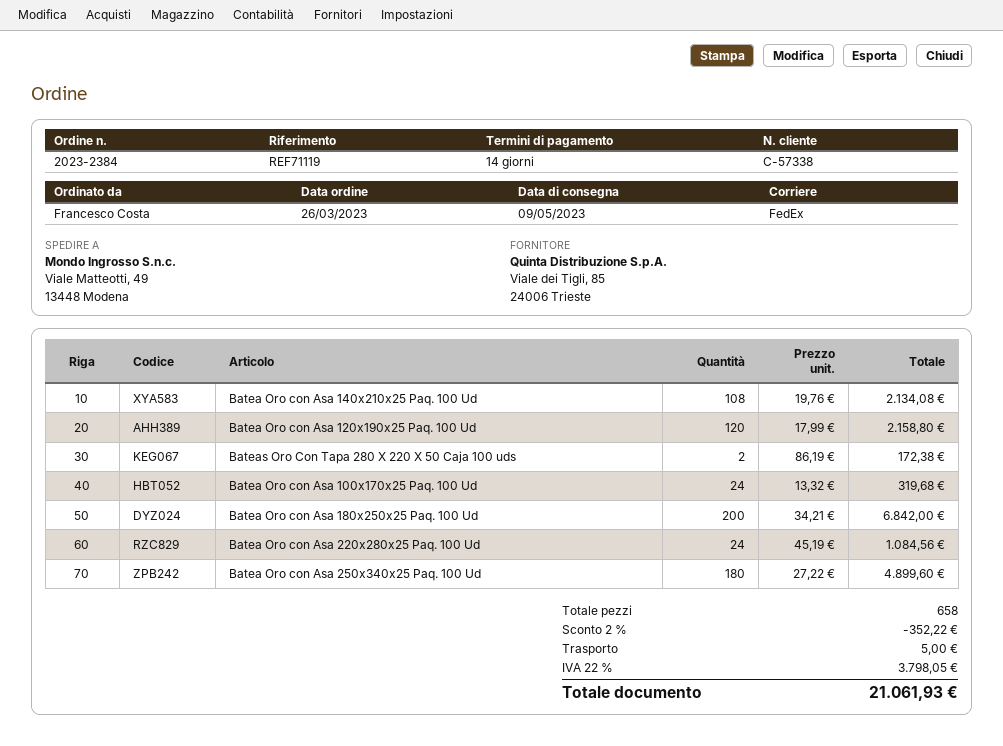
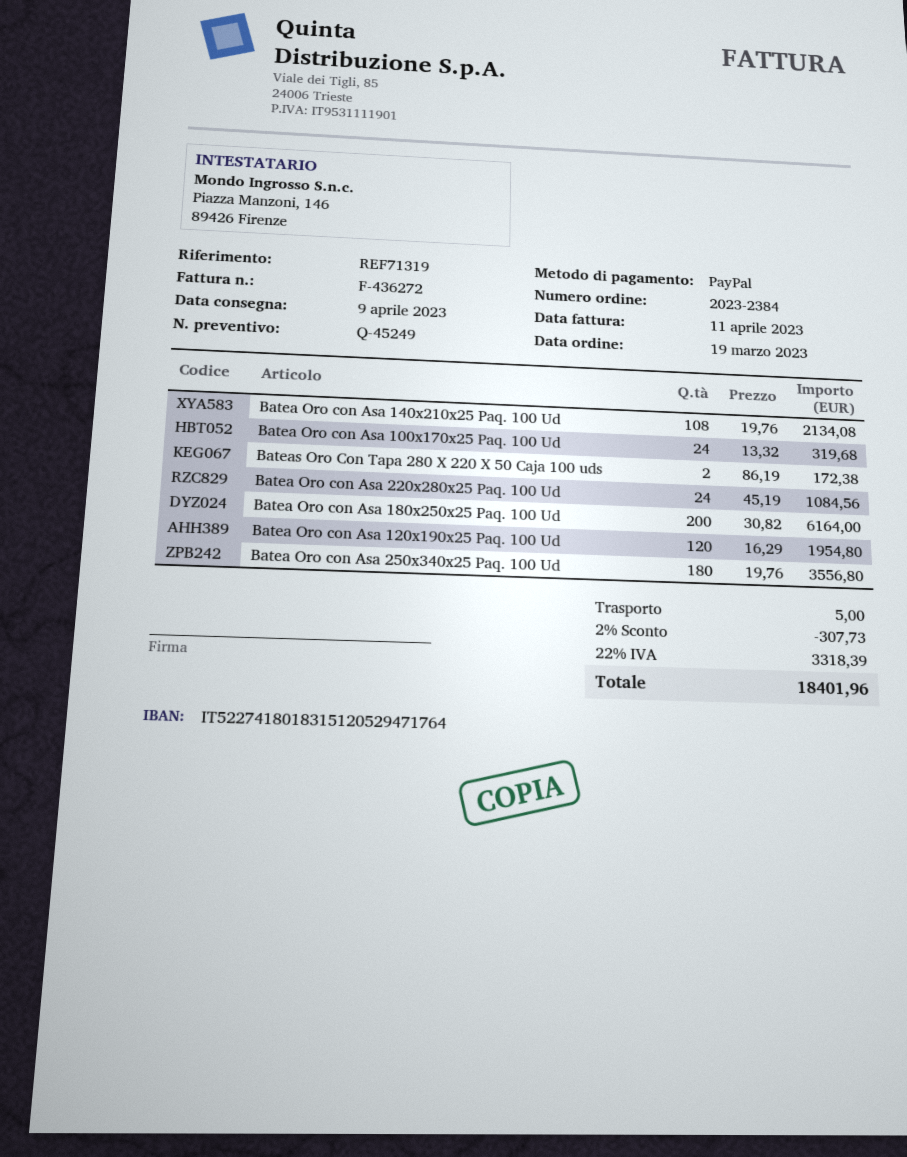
order date: 2023-03-26 -> 2023-03-19
delivery date: 2023-05-09 -> 2023-04-09
reference: REF71119 -> REF71319
Batea Oro con Asa 120x190x25 Paq. 100 Ud: 120 x 17.99 = 2158.80 -> 120 x 16.29 = 1954.80
Batea Oro con Asa 180x250x25 Paq. 100 Ud: 200 x 34.21 = 6842.00 -> 200 x 30.82 = 6164.00
Batea Oro con Asa 250x340x25 Paq. 100 Ud: 180 x 27.22 = 4899.60 -> 180 x 19.76 = 3556.80
discount: 2% = 352.22 -> 2% = 307.73
tax: 22% = 3798.05 -> 22% = 3318.39
total: 21061.93 -> 18401.96

